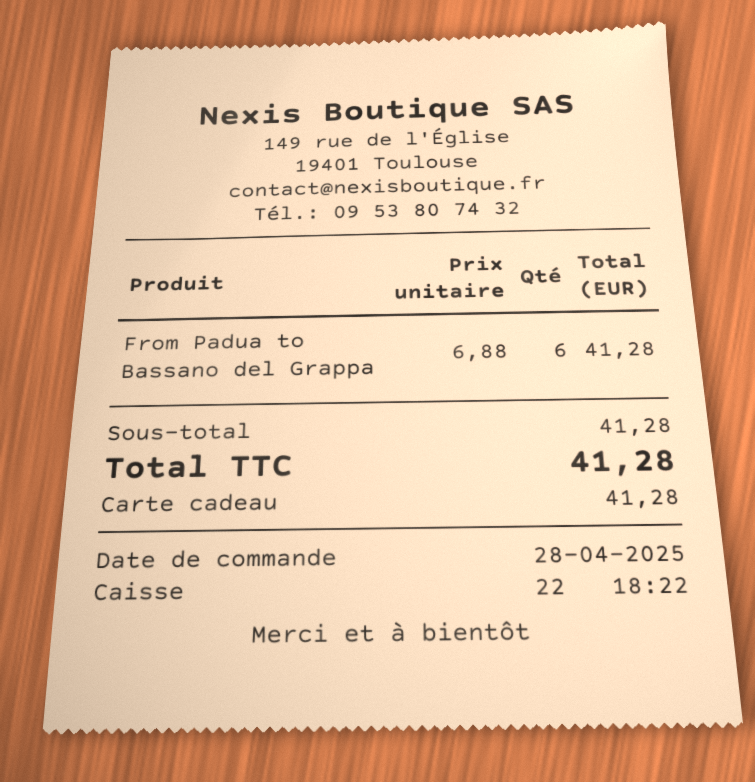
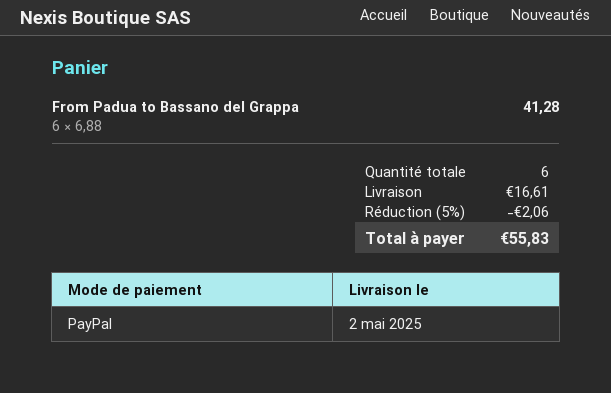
payment method: gift card -> PayPal
discount: none -> 5% = 2.06
shipping: none -> 16.61
total: 41.28 -> 55.83

